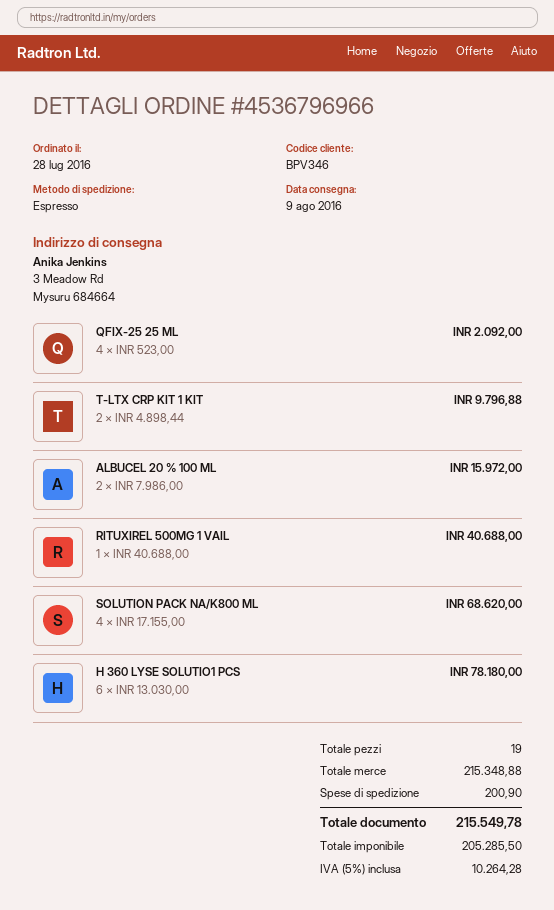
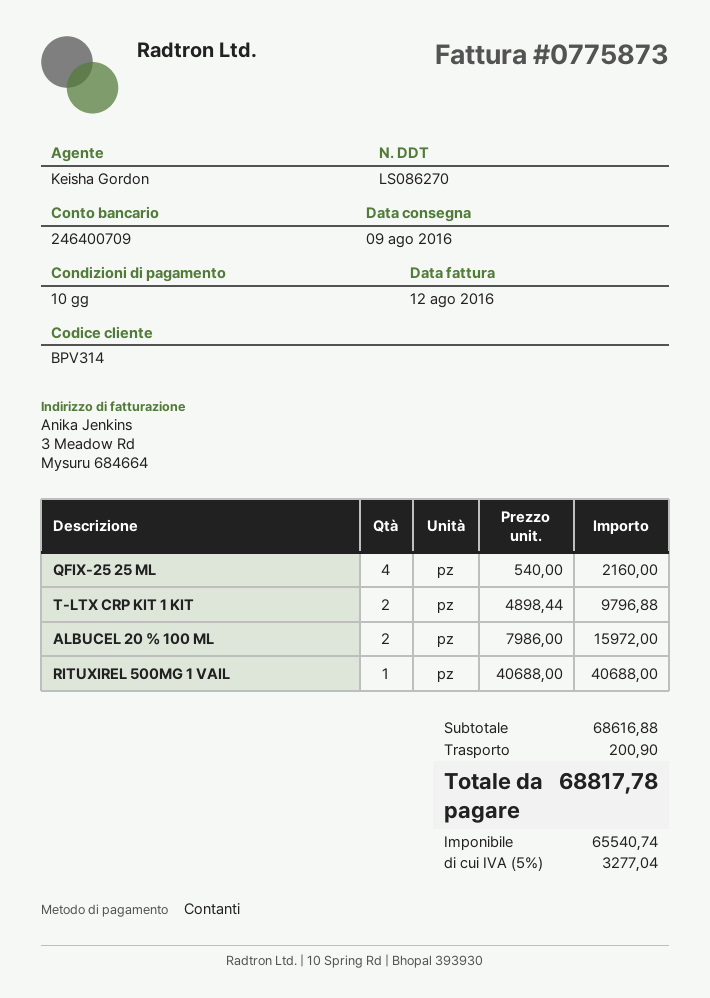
customer number: BPV346 -> BPV314
QFIX-25 25 ML: 4 x 523.00 = 2092.00 -> 4 x 540.00 = 2160.00
SOLUTION PACK NA/K800 ML: 4 x 17155.00 = 68620.00 -> none
H 360 LYSE SOLUTIO1 PCS: 6 x 13030.00 = 78180.00 -> none
subtotal: 215348.88 -> 68616.88
net: 205285.50 -> 65540.74
tax: 5% = 10264.28 -> 5% = 3277.04
total: 215549.78 -> 68817.78

